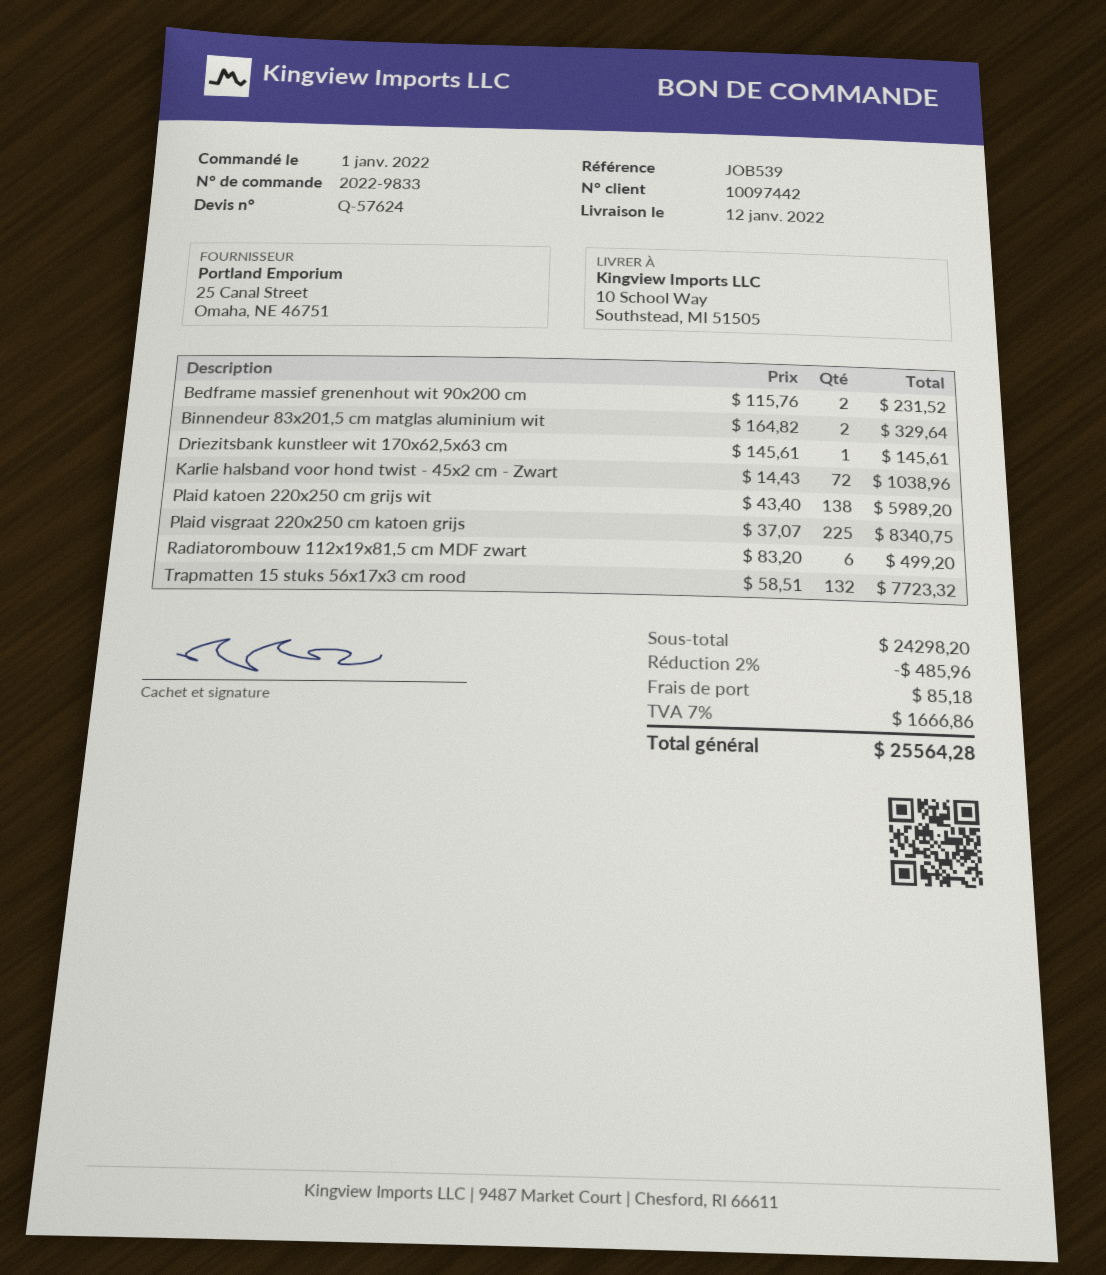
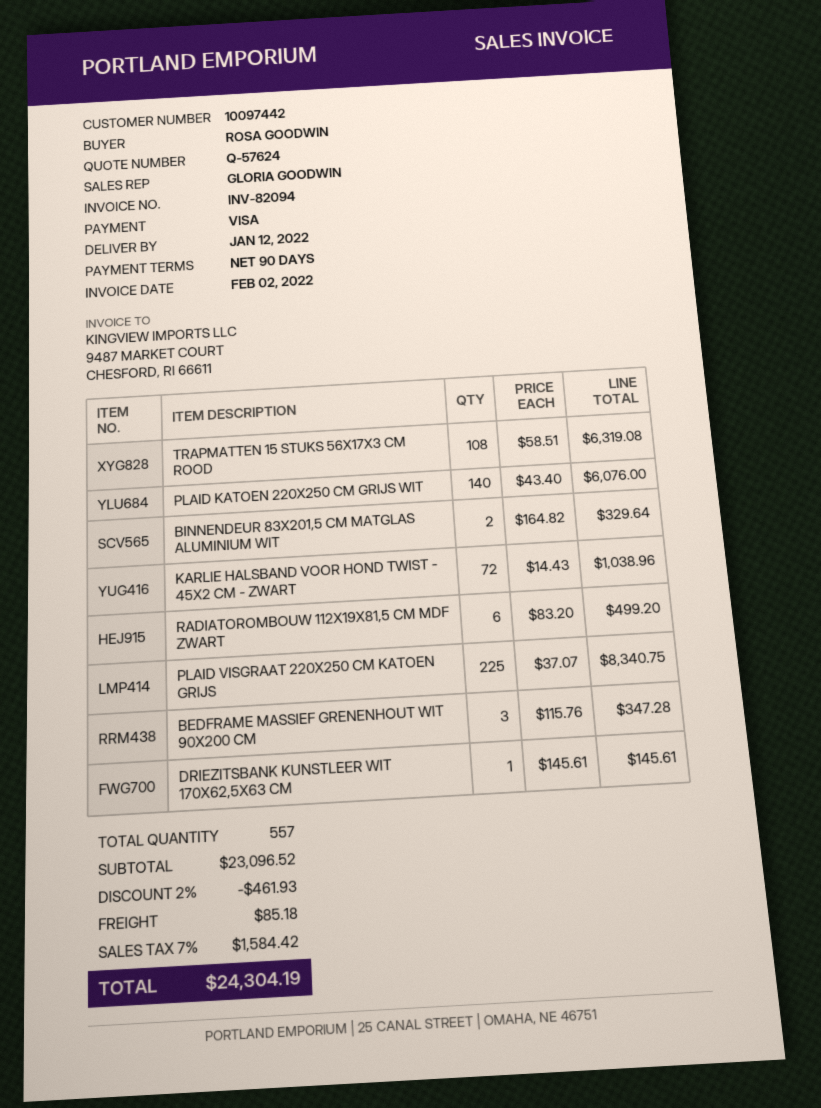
Bedframe massief grenenhout wit 90x200 cm: 2 x 115.76 = 231.52 -> 3 x 115.76 = 347.28
Plaid katoen 220x250 cm grijs wit: 138 x 43.40 = 5989.20 -> 140 x 43.40 = 6076.00
Trapmatten 15 stuks 56x17x3 cm rood: 132 x 58.51 = 7723.32 -> 108 x 58.51 = 6319.08
subtotal: 24298.20 -> 23096.52
discount: 2% = 485.96 -> 2% = 461.93
tax: 7% = 1666.86 -> 7% = 1584.42
total: 25564.28 -> 24304.19

